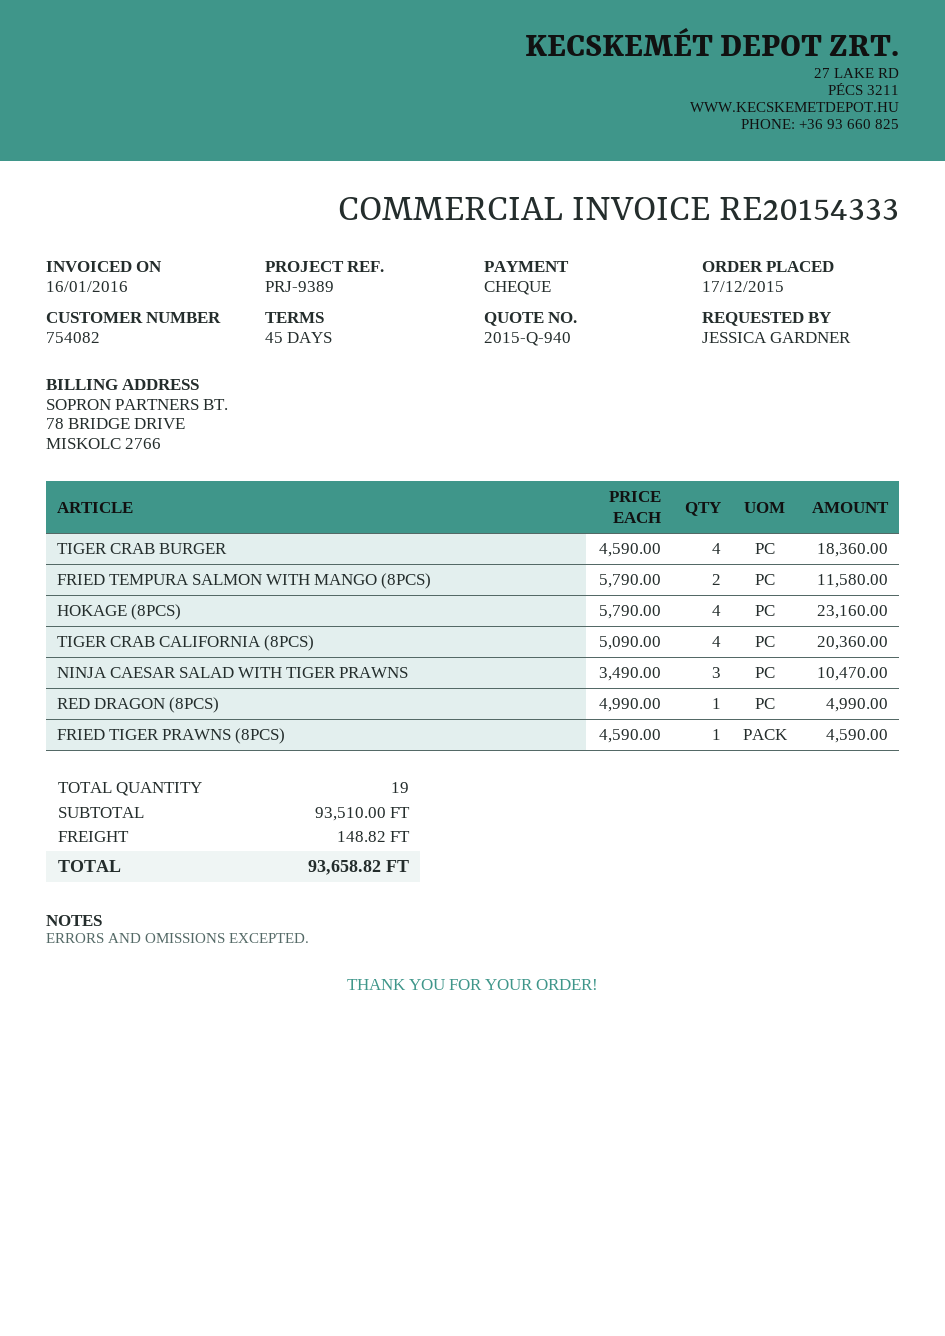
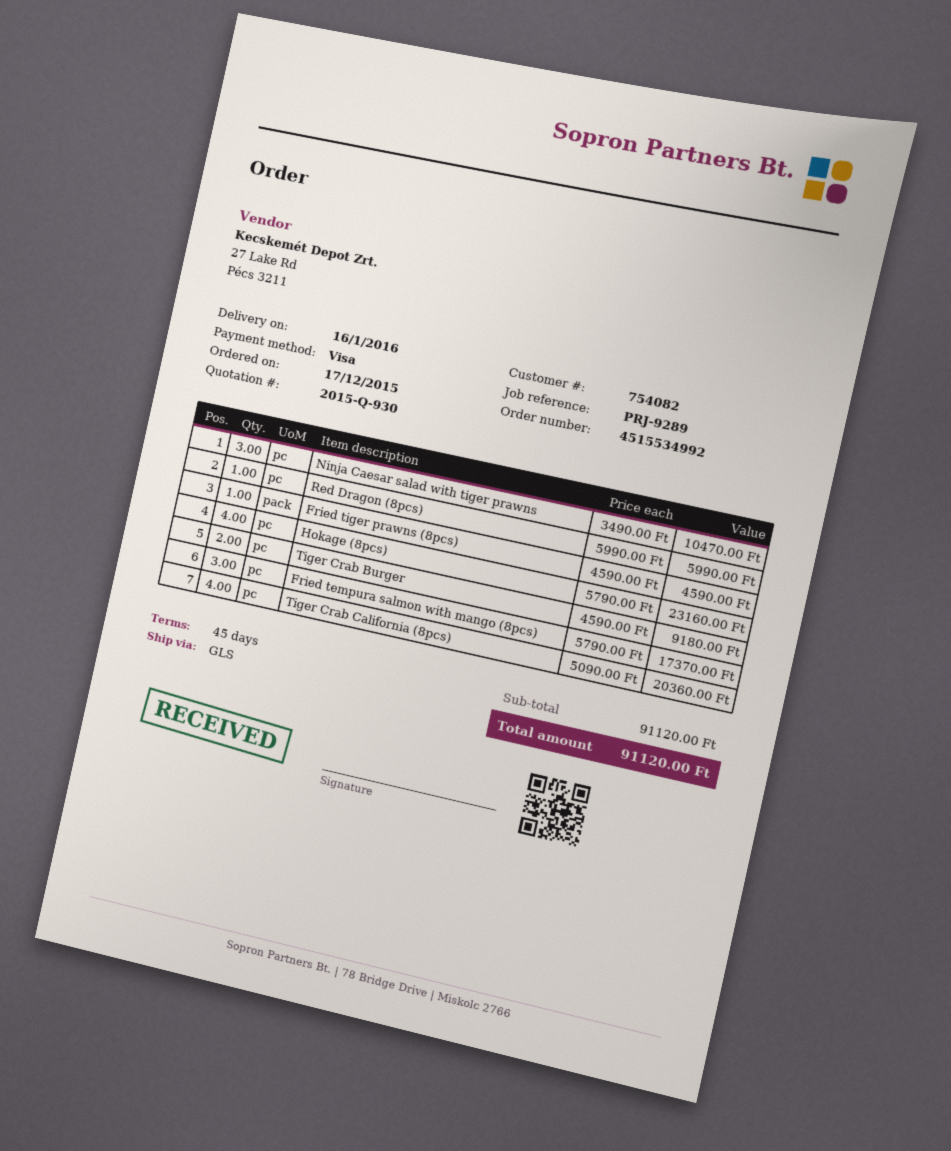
quote number: 2015-Q-940 -> 2015-Q-930
reference: PRJ-9389 -> PRJ-9289
payment method: cheque -> Visa
TIGER CRAB BURGER: 4 x 4590.00 = 18360.00 -> 2 x 4590.00 = 9180.00
FRIED TEMPURA SALMON WITH MANGO (8PCS): 2 x 5790.00 = 11580.00 -> 3 x 5790.00 = 17370.00
RED DRAGON (8PCS): 1 x 4990.00 = 4990.00 -> 1 x 5990.00 = 5990.00
subtotal: 93510.00 -> 91120.00
shipping: 148.82 -> none
total: 93658.82 -> 91120.00

